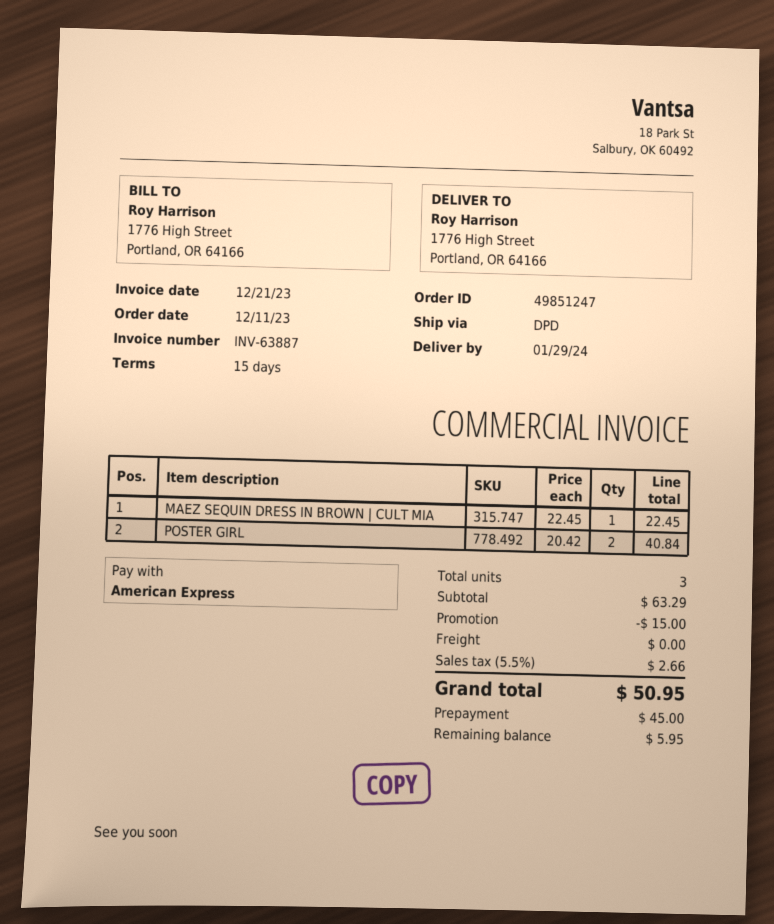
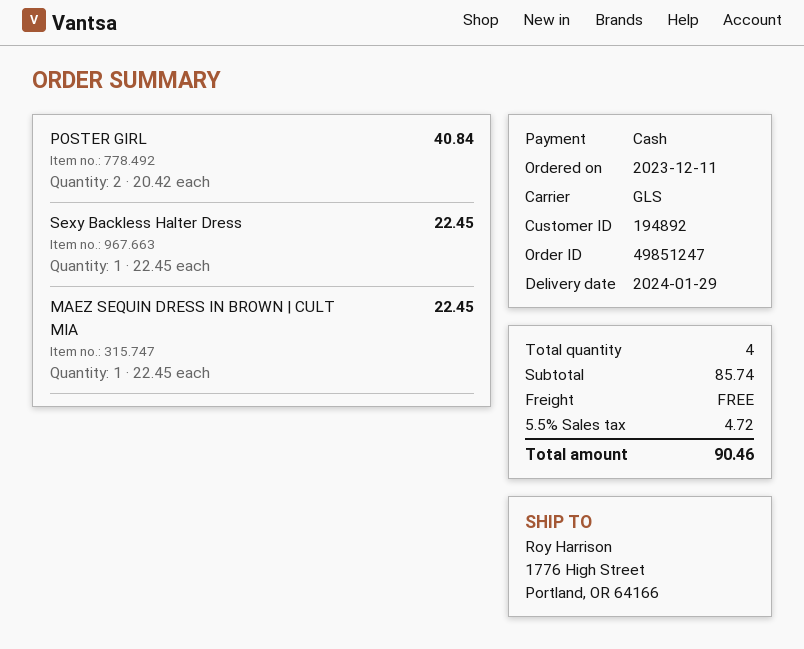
payment method: American Express -> cash
shipping method: DPD -> GLS
Sexy Backless Halter Dress: none -> 1 x 22.45 = 22.45
total quantity: 3 -> 4
subtotal: 63.29 -> 85.74
discount: 15.00 -> none
tax: 5.5% = 2.66 -> 5.5% = 4.72
total: 50.95 -> 90.46

